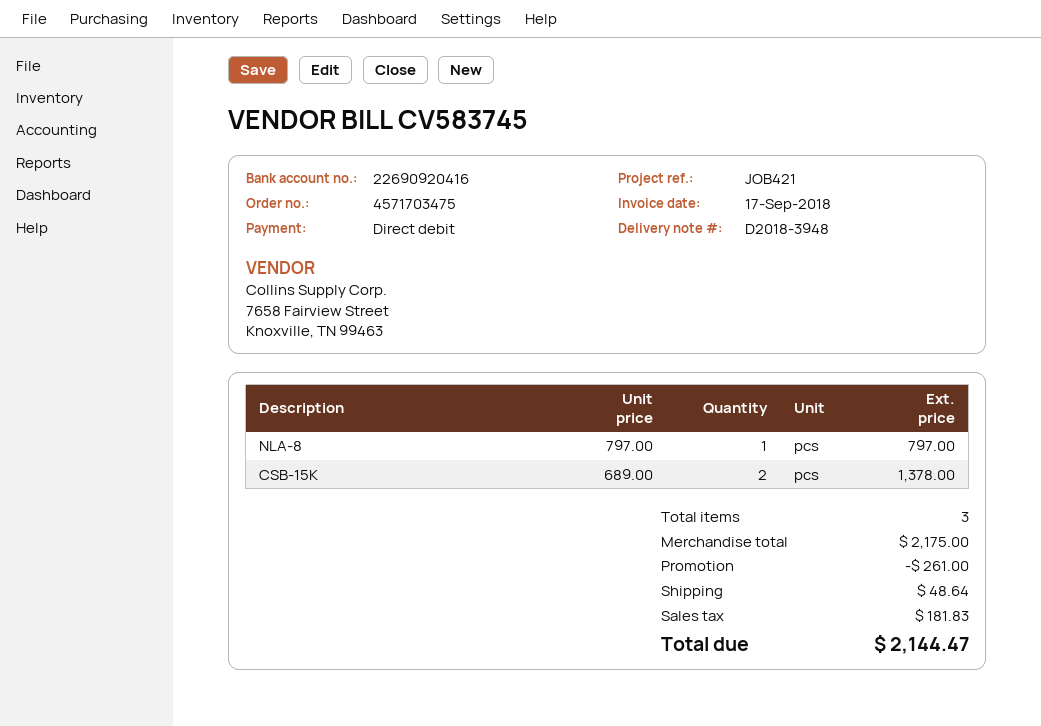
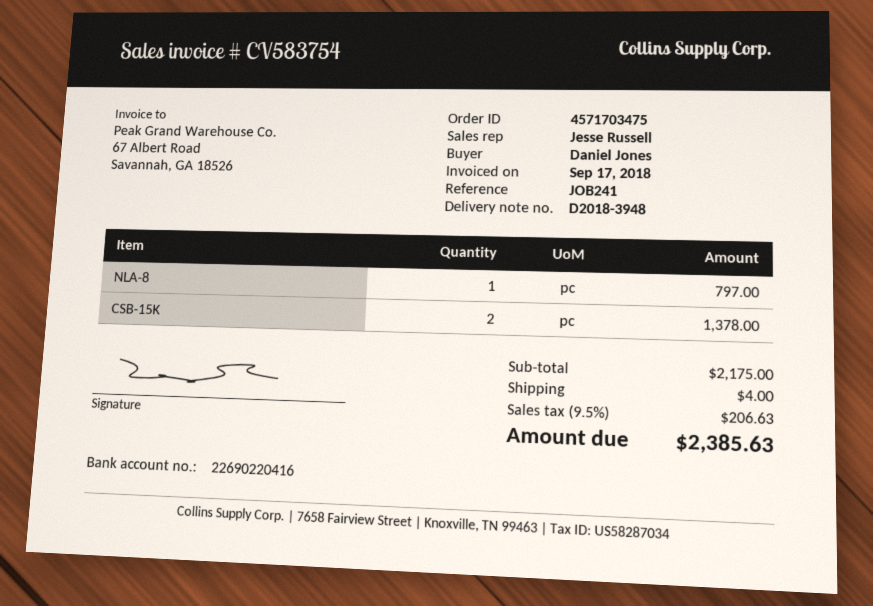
invoice number: CV583745 -> CV583754
reference: JOB421 -> JOB241
bank account: 22690920416 -> 22690220416
discount: 261.00 -> none
shipping: 48.64 -> 4.00
tax: 181.83 -> 206.63
total: 2144.47 -> 2385.63

